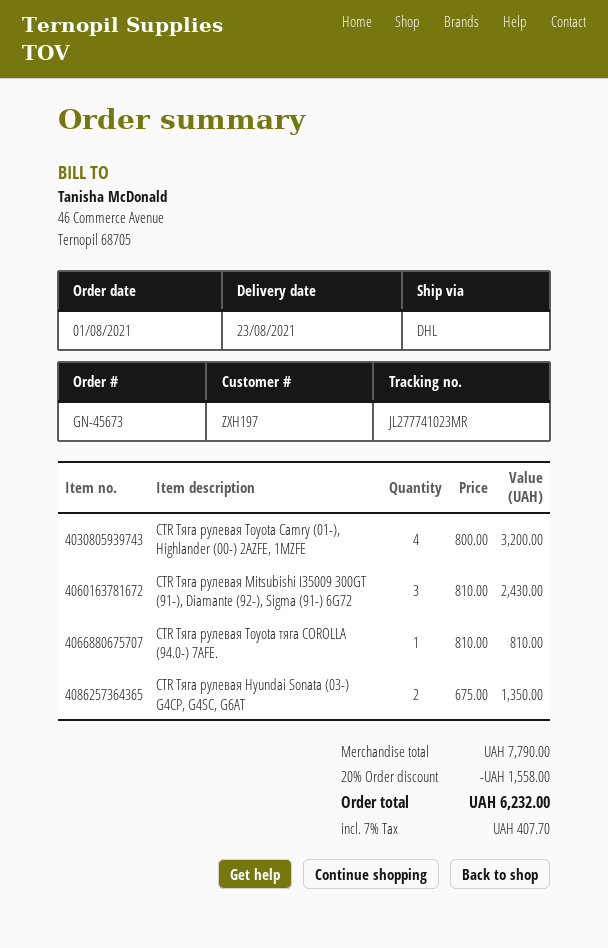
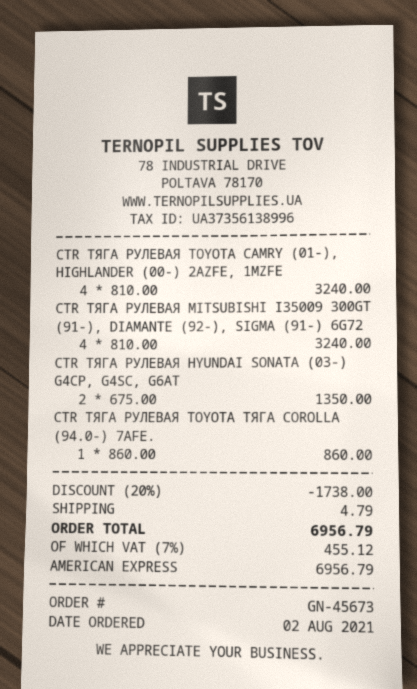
order date: 2021-08-01 -> 2021-08-02
CTR Тяга рулевая Toyota Camry (01-), Highlander (00-) 2AZFE, 1MZFE: 4 x 800.00 = 3200.00 -> 4 x 810.00 = 3240.00
CTR Тяга рулевая Mitsubishi I35009 300GT (91-), Diamante (92-), Sigma (91-) 6G72: 3 x 810.00 = 2430.00 -> 4 x 810.00 = 3240.00
CTR Тяга рулевая Toyota тяга COROLLA (94.0-) 7AFE.: 1 x 810.00 = 810.00 -> 1 x 860.00 = 860.00
discount: 20% = 1558.00 -> 20% = 1738.00
shipping: none -> 4.79
tax: 7% = 407.70 -> 7% = 455.12
total: 6232.00 -> 6956.79

